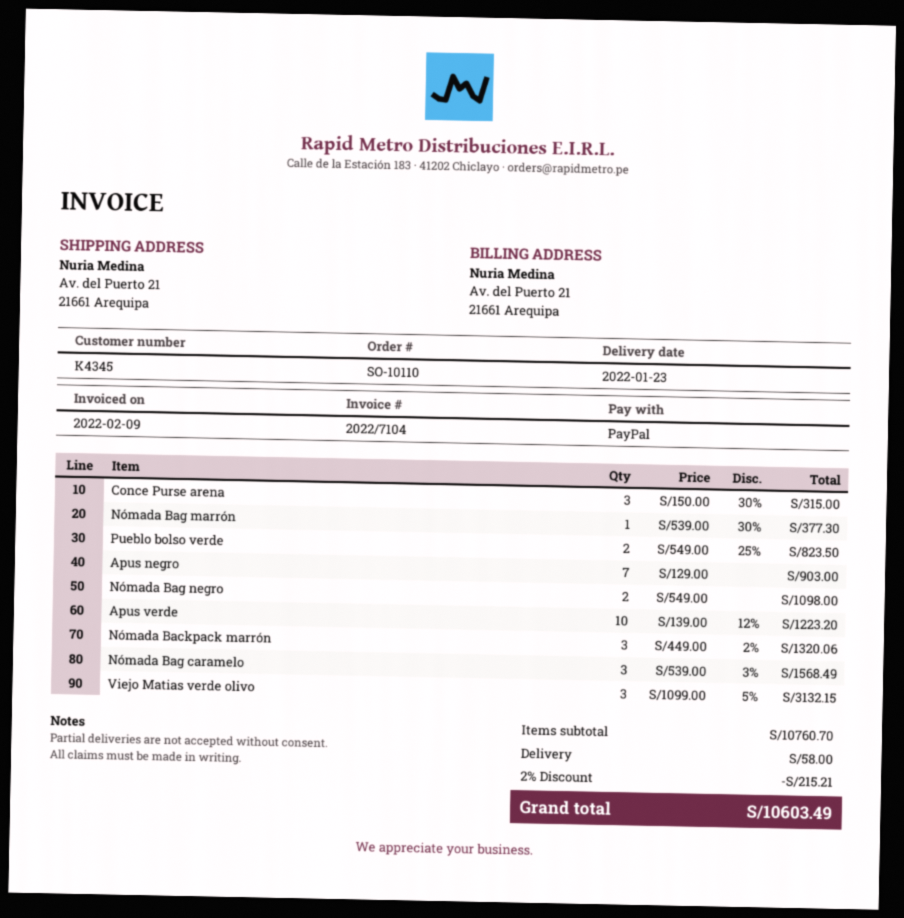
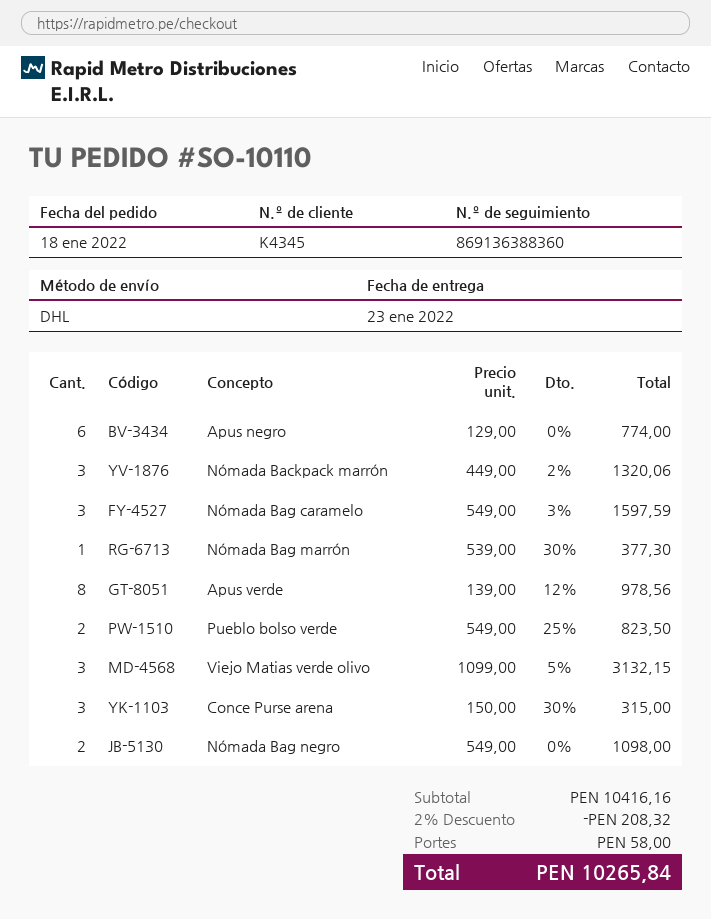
Apus negro: 7 x 129.00 = 903.00 -> 6 x 129.00 = 774.00
Apus verde: 10 x 139.00 - 12% = 1223.20 -> 8 x 139.00 - 12% = 978.56
Nómada Bag caramelo: 3 x 539.00 - 3% = 1568.49 -> 3 x 549.00 - 3% = 1597.59
subtotal: 10760.70 -> 10416.16
discount: 2% = 215.21 -> 2% = 208.32
total: 10603.49 -> 10265.84

